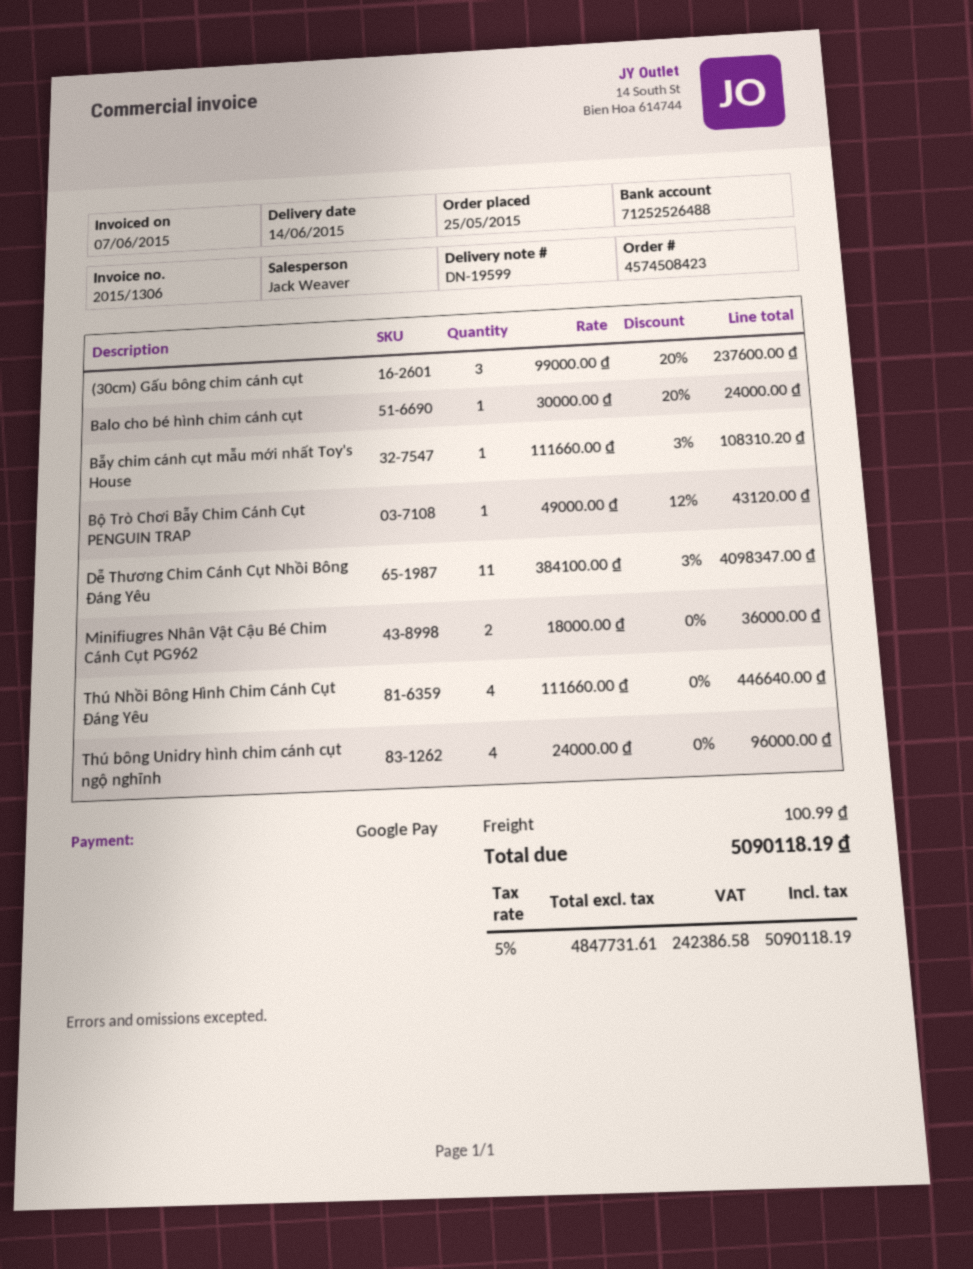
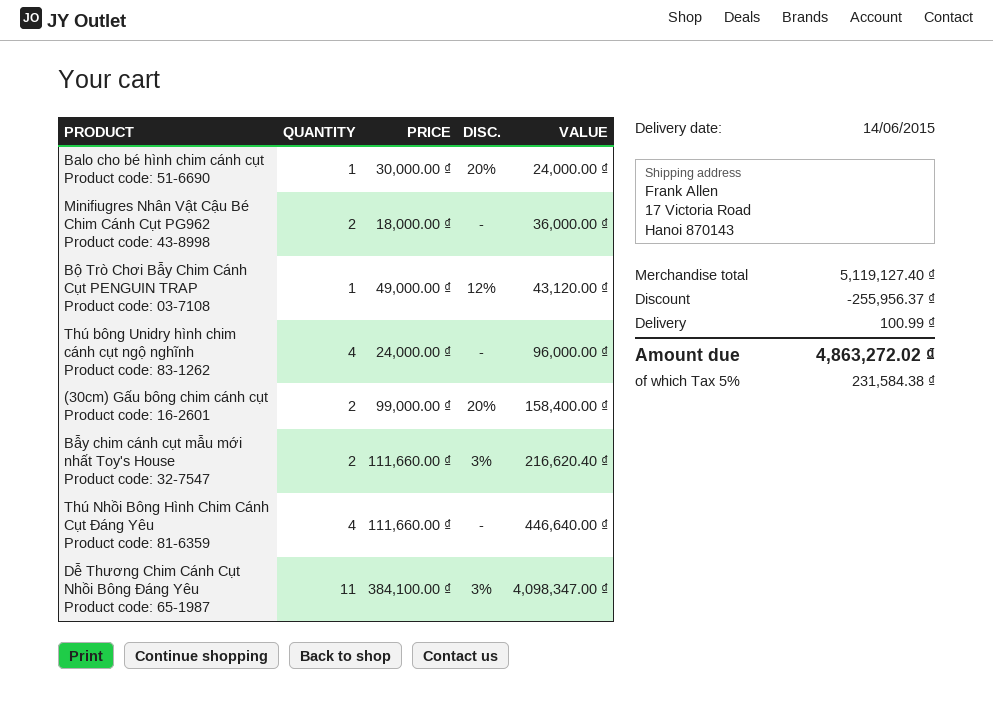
(30cm) Gấu bông chim cánh cụt: 3 x 99000.00 - 20% = 237600.00 -> 2 x 99000.00 - 20% = 158400.00
Bẫy chim cánh cụt mẫu mới nhất Toy's House: 1 x 111660.00 - 3% = 108310.20 -> 2 x 111660.00 - 3% = 216620.40
discount: none -> 255956.37
tax: 5% = 242386.58 -> 5% = 231584.38
total: 5090118.19 -> 4863272.02

